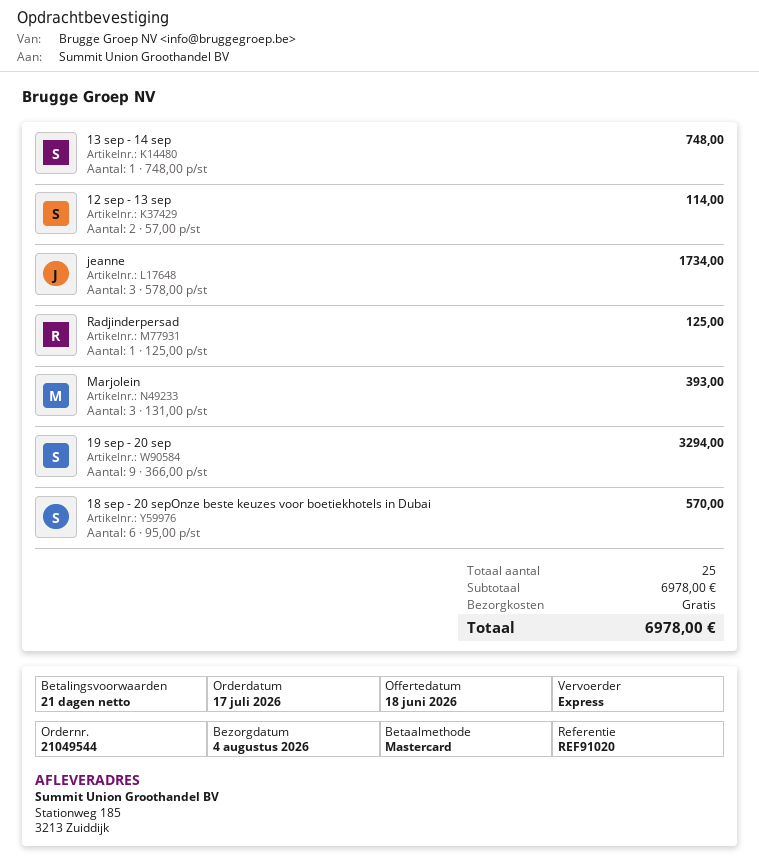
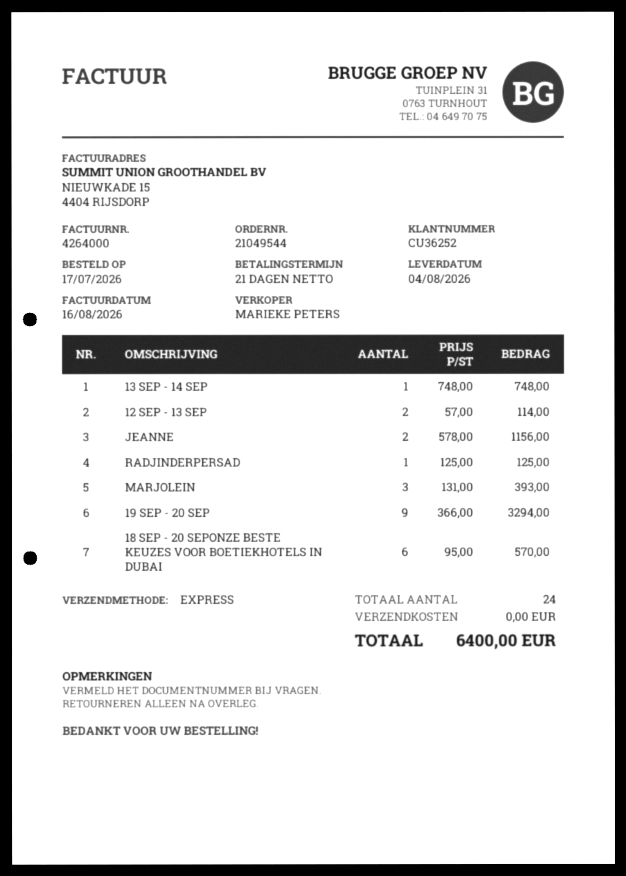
jeanne: 3 x 578.00 = 1734.00 -> 2 x 578.00 = 1156.00
total quantity: 25 -> 24
total: 6978.00 -> 6400.00

